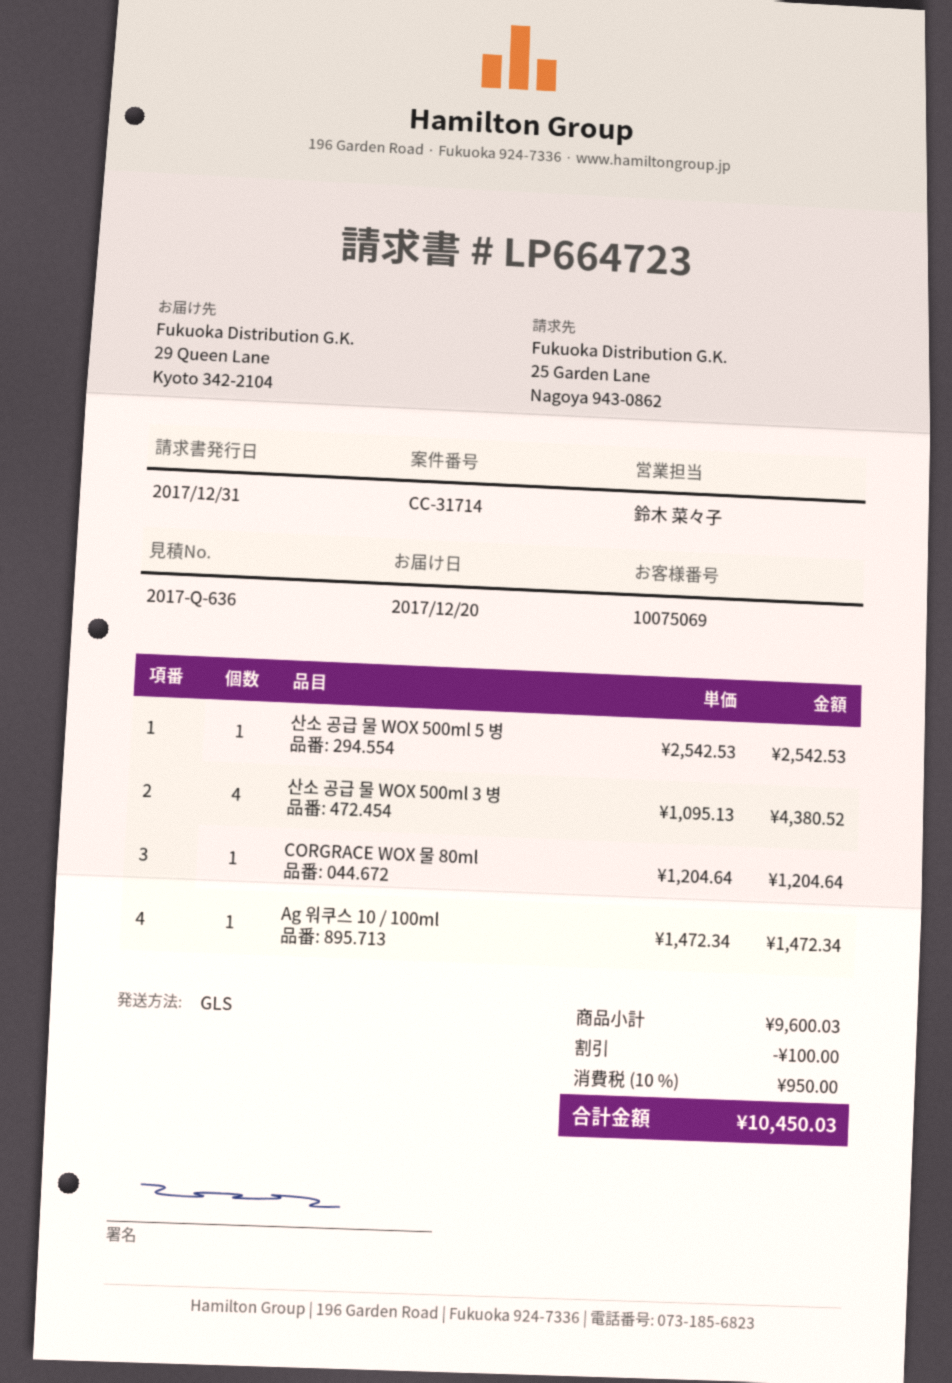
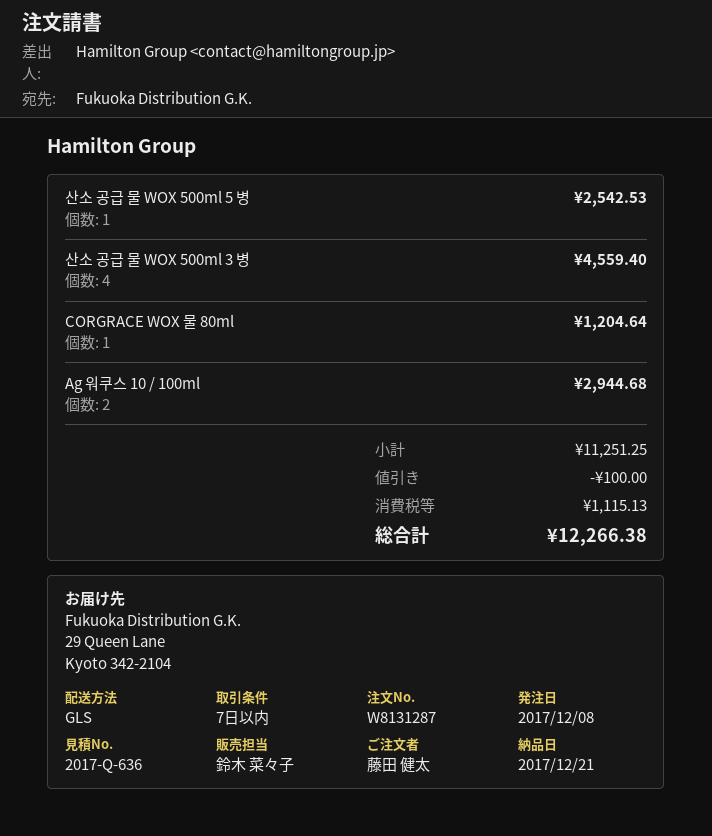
delivery date: 2017-12-20 -> 2017-12-21
산소 공급 물 WOX 500ml 3 병: 4 for 4380.52 -> 4 for 4559.40
Ag 워쿠스 10 / 100ml: 1 for 1472.34 -> 2 for 2944.68
subtotal: 9600.03 -> 11251.25
tax: 950.00 -> 1115.13
total: 10450.03 -> 12266.38

